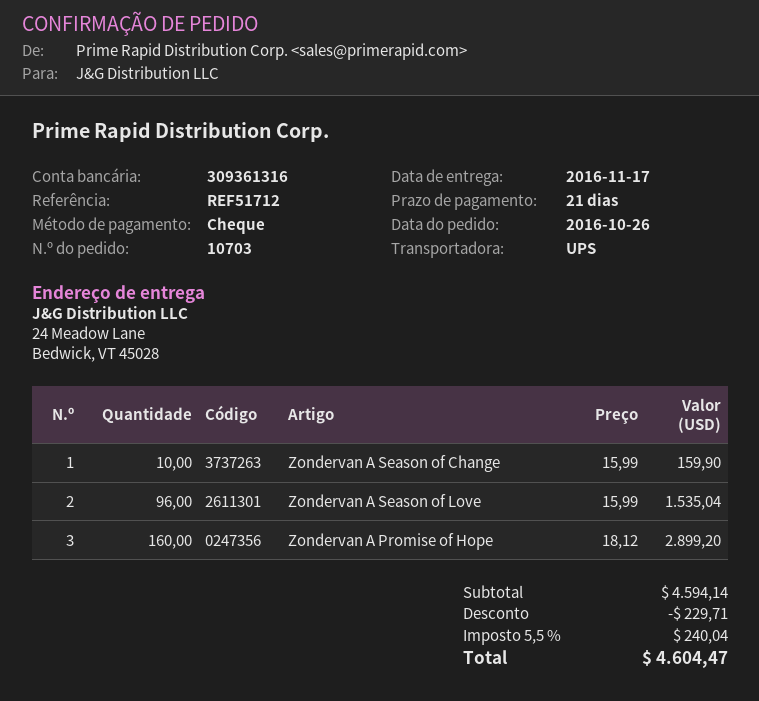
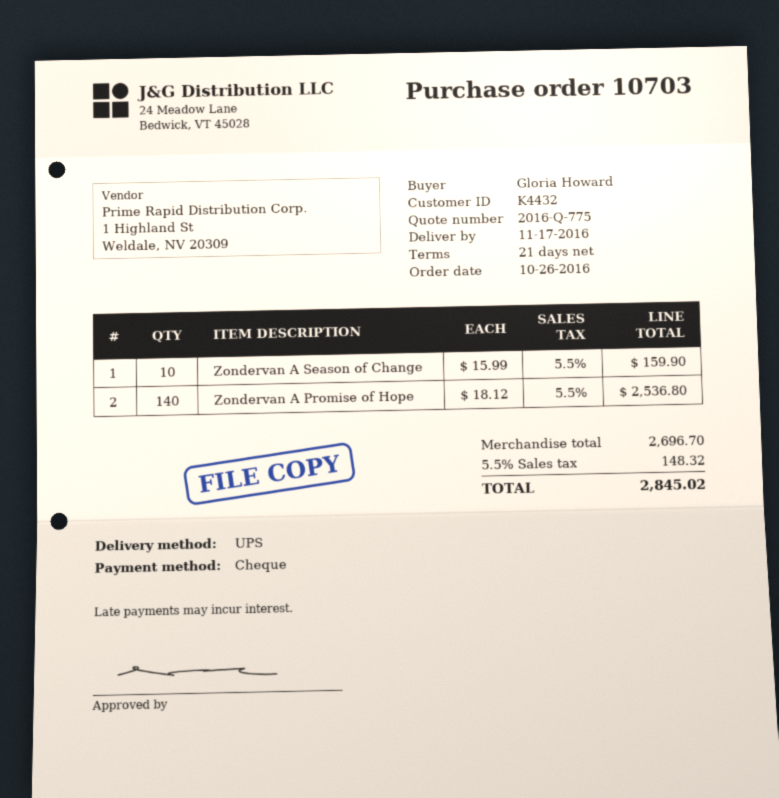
Zondervan A Season of Love: 96 x 15.99 = 1535.04 -> none
Zondervan A Promise of Hope: 160 x 18.12 = 2899.20 -> 140 x 18.12 = 2536.80
subtotal: 4594.14 -> 2696.70
discount: 229.71 -> none
tax: 5.5% = 240.04 -> 5.5% = 148.32
total: 4604.47 -> 2845.02

